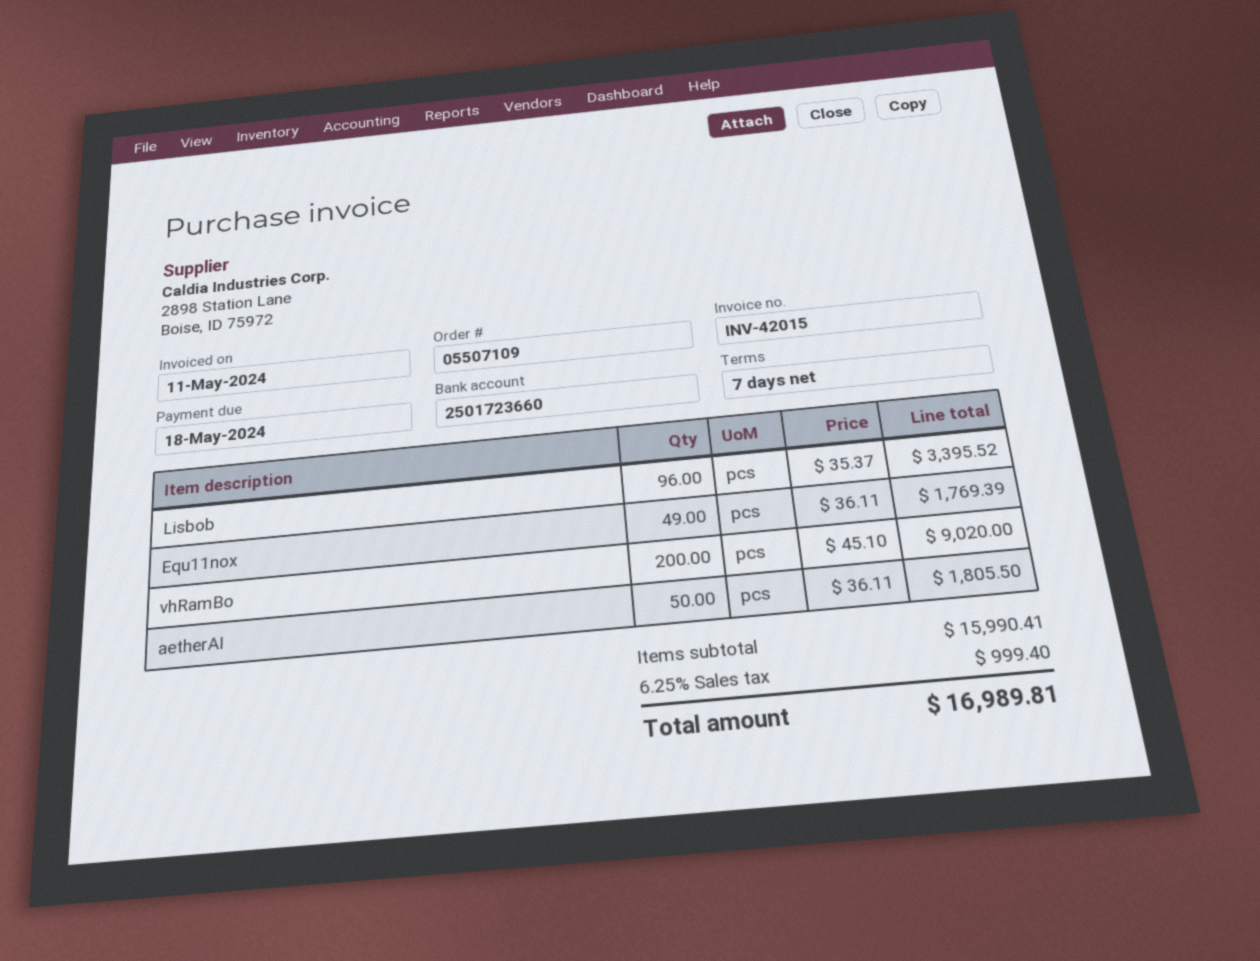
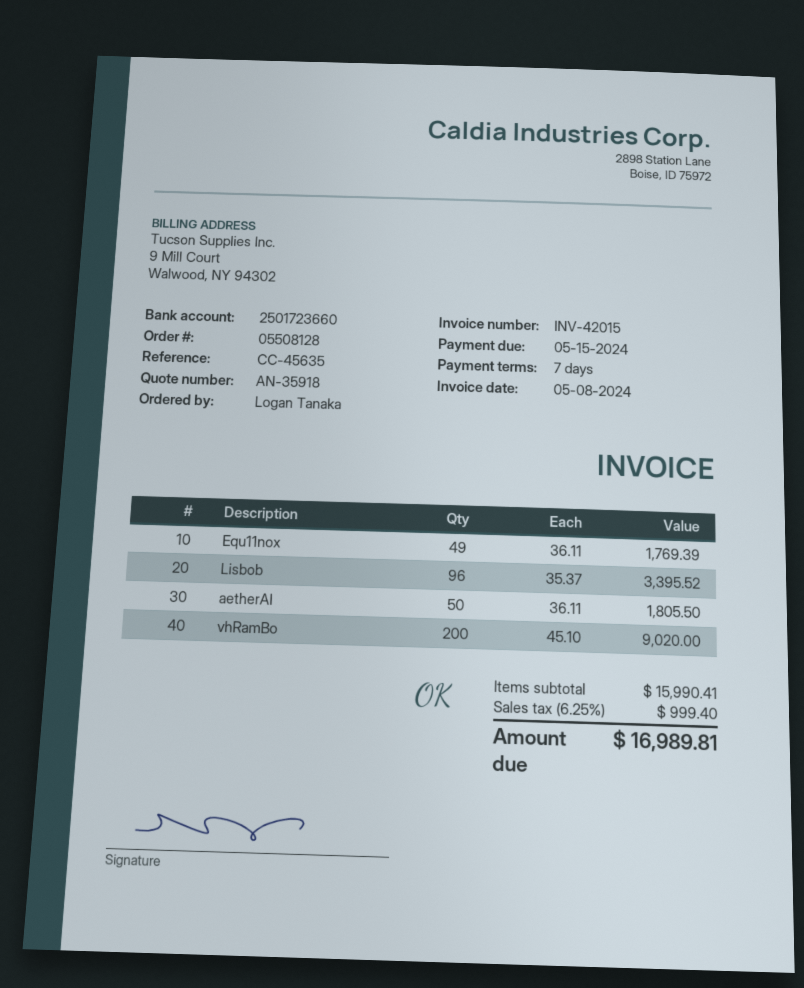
order number: 05507109 -> 05508128
invoice date: 2024-05-11 -> 2024-05-08
due date: 2024-05-18 -> 2024-05-15

